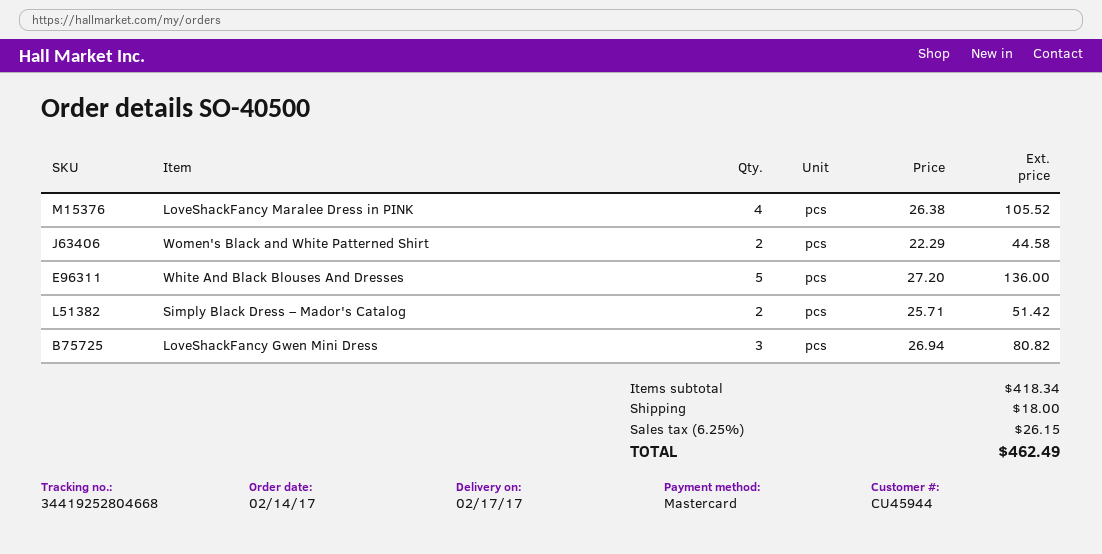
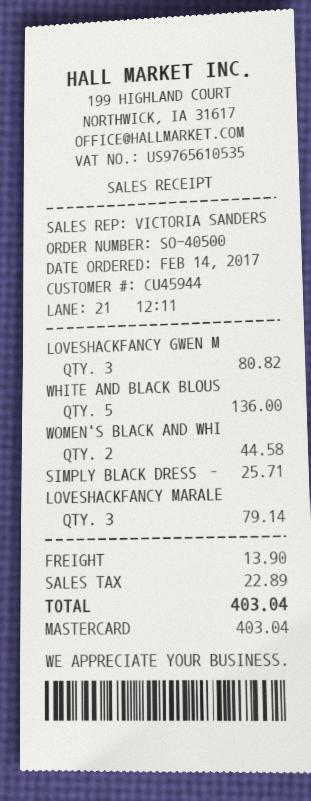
LoveShackFancy Maralee Dress in PINK: 4 for 105.52 -> 3 for 79.14
Simply Black Dress – Mador's Catalog: 2 for 51.42 -> 1 for 25.71
shipping: 18.00 -> 13.90
tax: 26.15 -> 22.89
total: 462.49 -> 403.04

